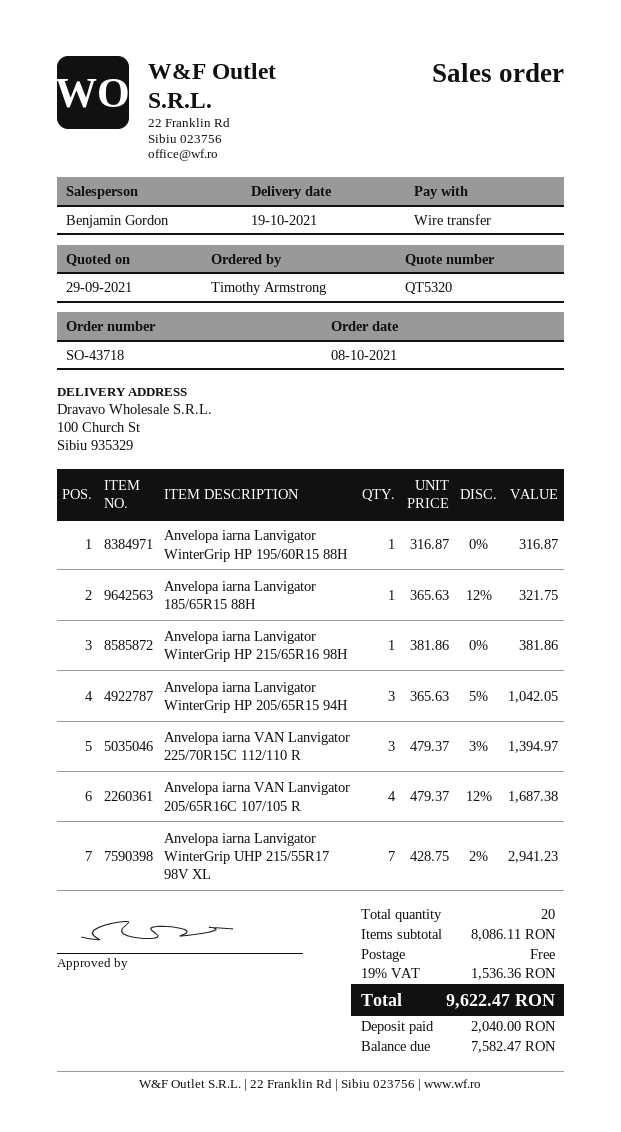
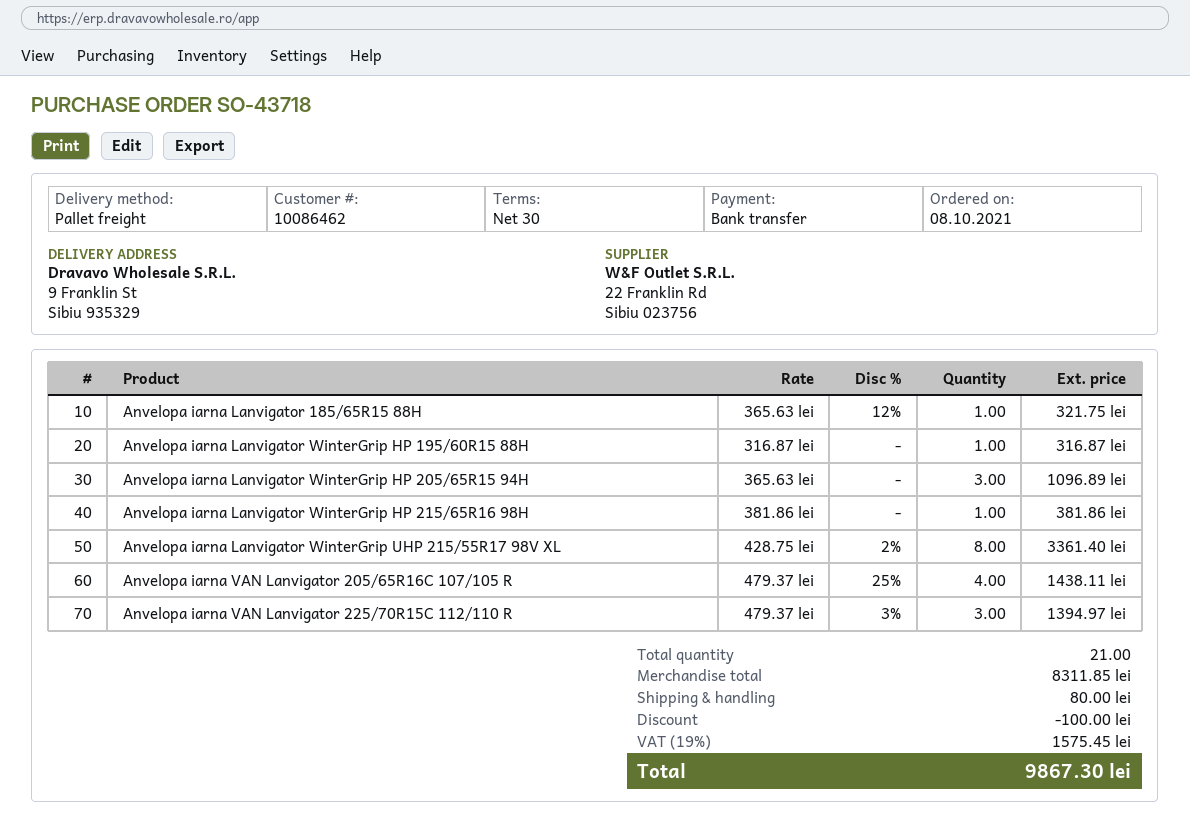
ship to: 100 Church St, Sibiu 935329 -> 9 Franklin St, Sibiu 935329
Anvelopa iarna Lanvigator WinterGrip HP 205/65R15 94H: 3 x 365.63 - 5% = 1042.05 -> 3 x 365.63 = 1096.89
Anvelopa iarna VAN Lanvigator 205/65R16C 107/105 R: 4 x 479.37 - 12% = 1687.38 -> 4 x 479.37 - 25% = 1438.11
Anvelopa iarna Lanvigator WinterGrip UHP 215/55R17 98V XL: 7 x 428.75 - 2% = 2941.23 -> 8 x 428.75 - 2% = 3361.40
total quantity: 20 -> 21
subtotal: 8086.11 -> 8311.85
discount: none -> 100.00
shipping: 0.00 -> 80.00
tax: 19% = 1536.36 -> 19% = 1575.45
total: 9622.47 -> 9867.30

